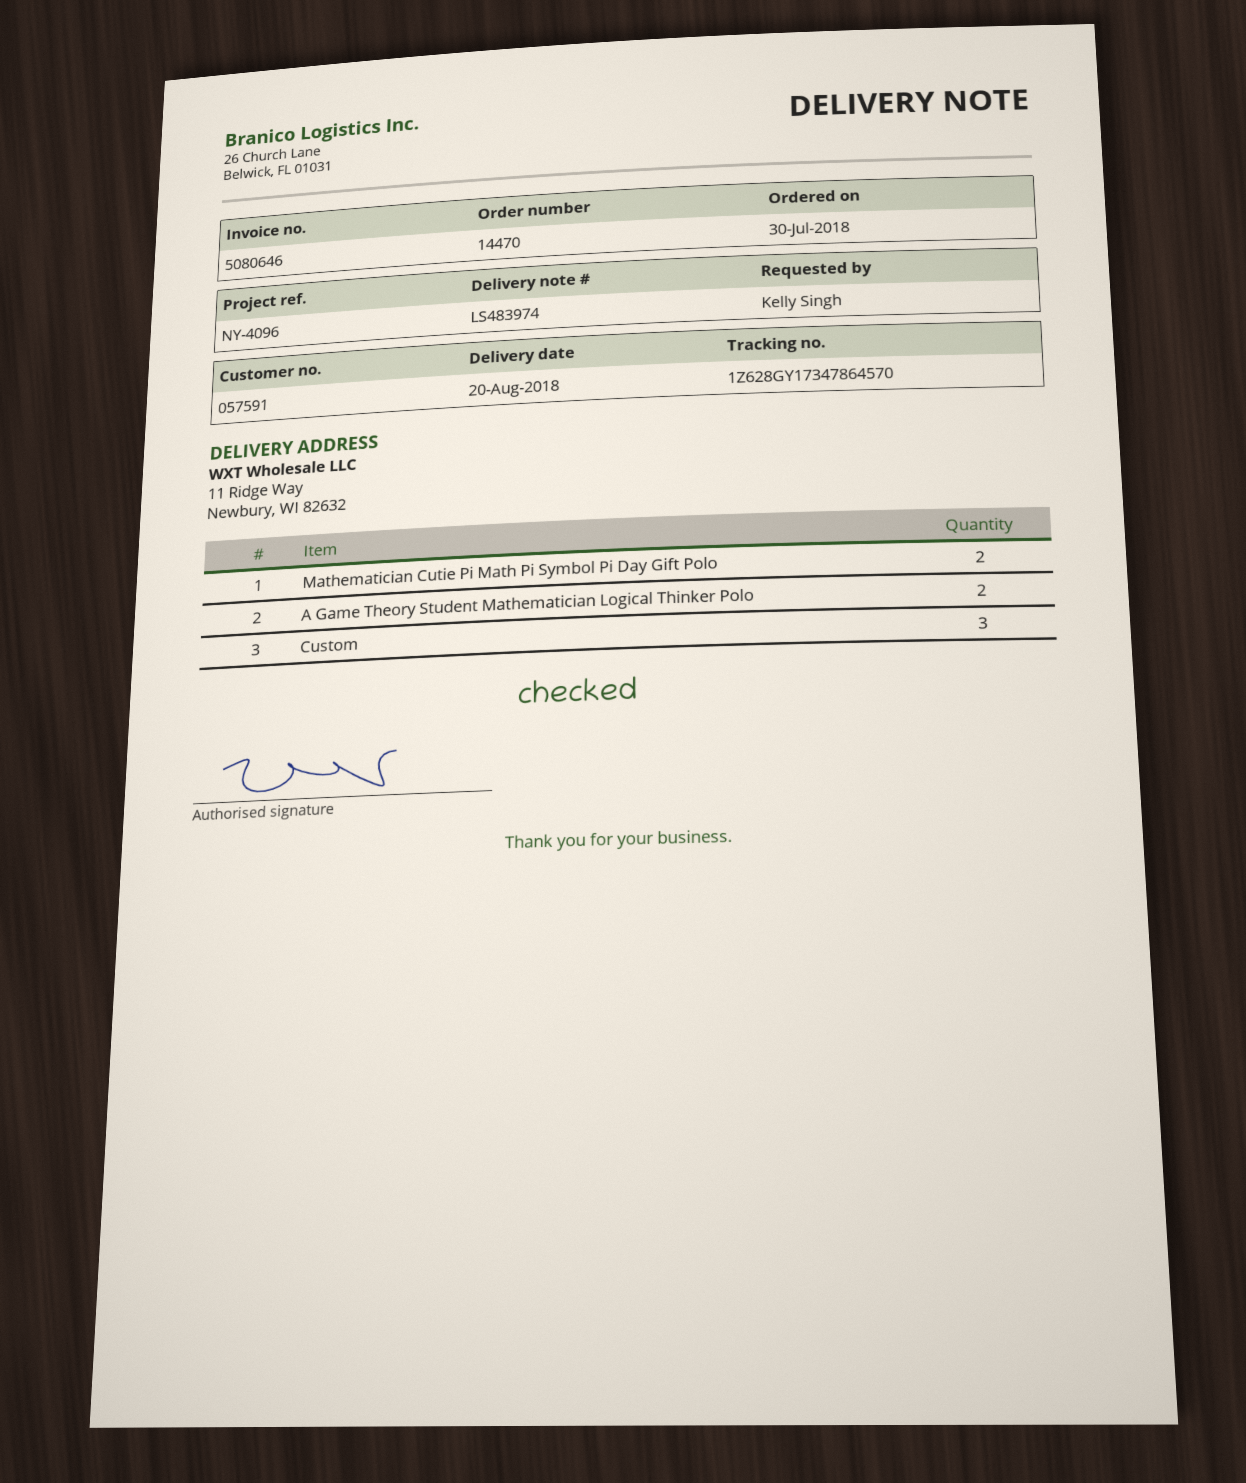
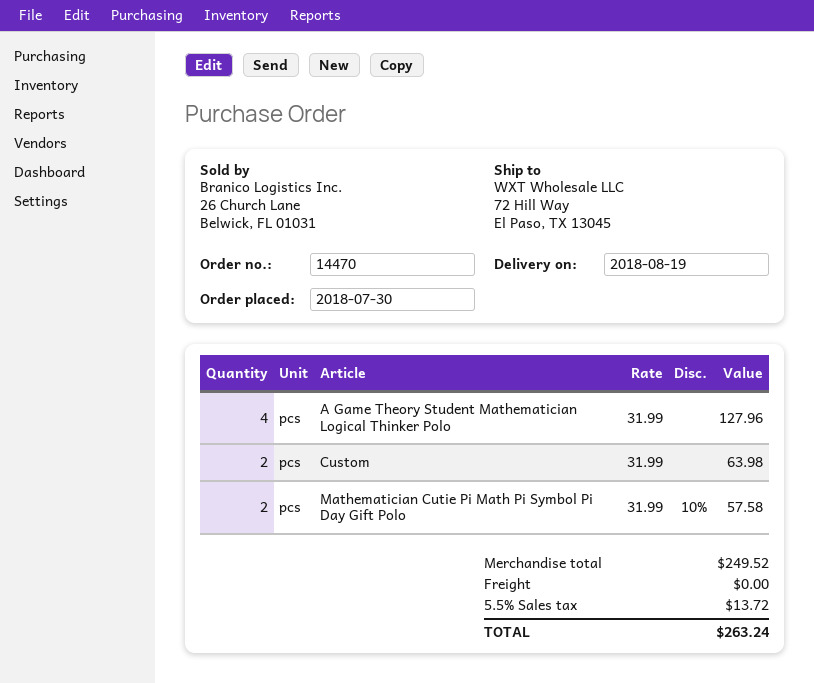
delivery date: 2018-08-20 -> 2018-08-19
ship to: 11 Ridge Way, Newbury, WI 82632 -> 72 Hill Way, El Paso, TX 13045
A Game Theory Student Mathematician Logical Thinker Polo: 2 -> 4
Custom: 3 -> 2

